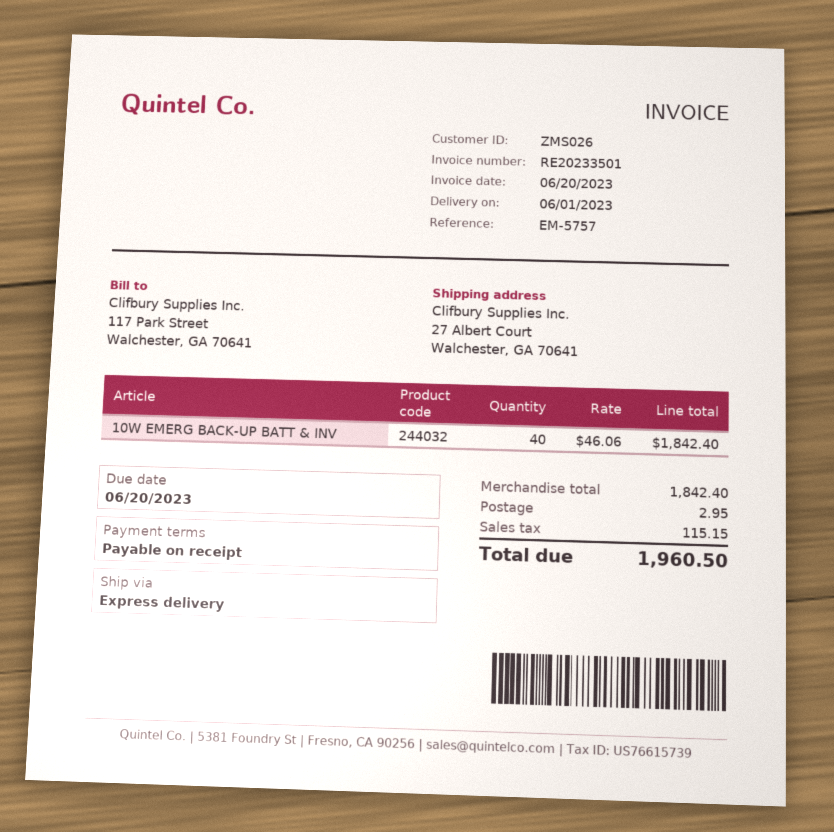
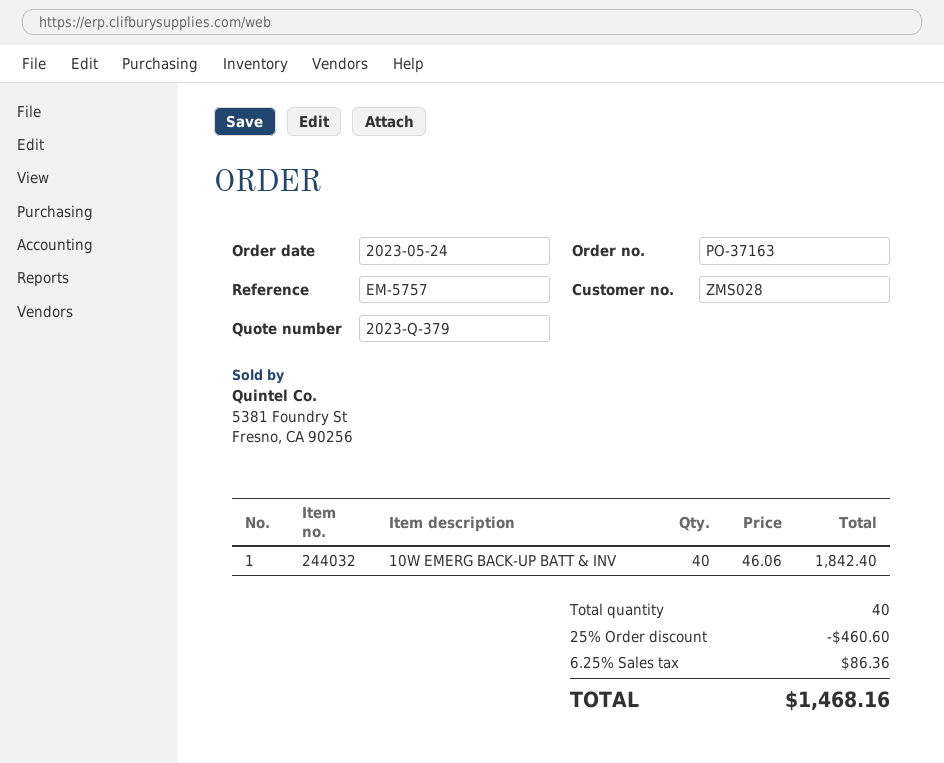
customer number: ZMS026 -> ZMS028
discount: none -> 25% = 460.60
shipping: 2.95 -> none
tax: 115.15 -> 86.36
total: 1960.50 -> 1468.16

